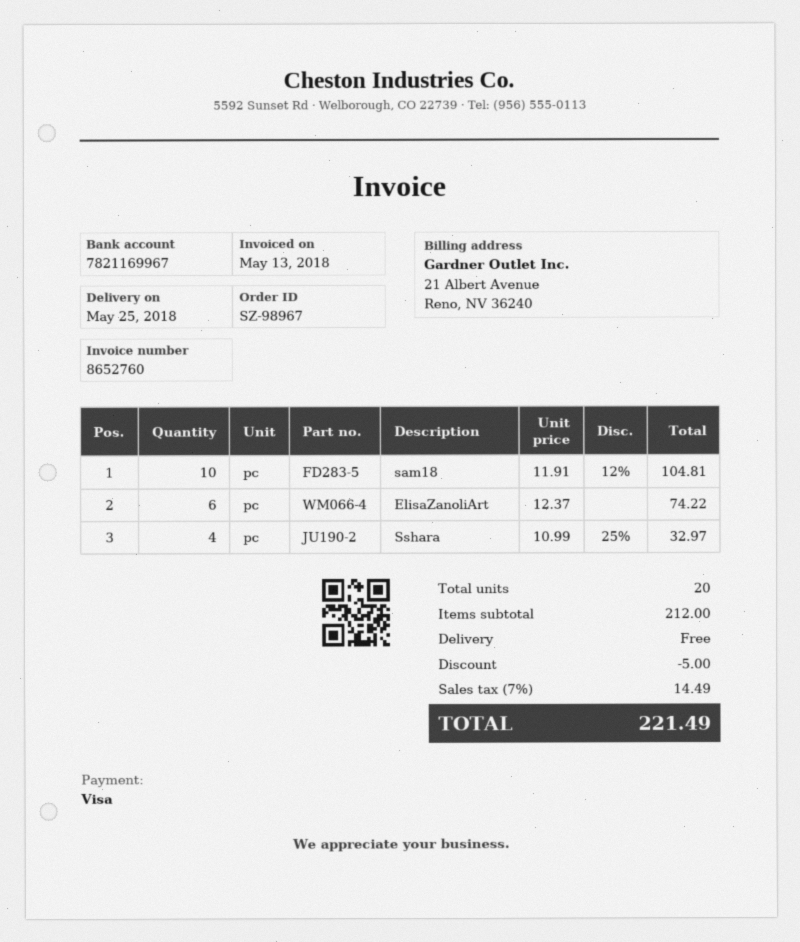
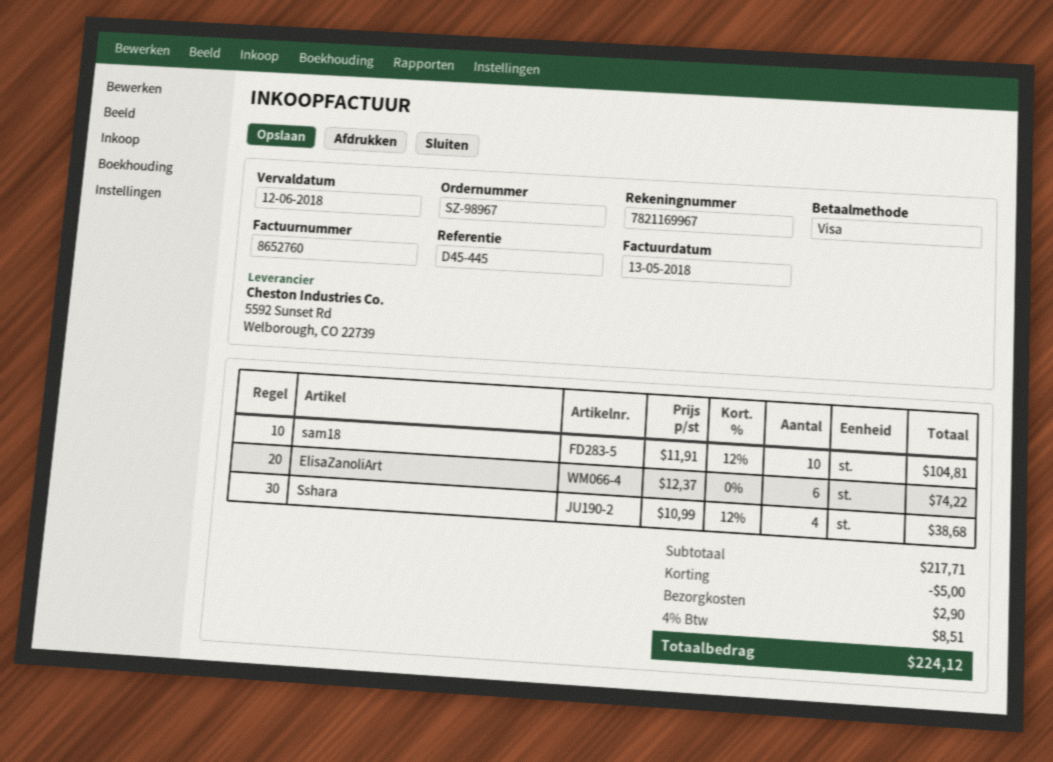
Sshara: 4 x 10.99 - 25% = 32.97 -> 4 x 10.99 - 12% = 38.68
subtotal: 212.00 -> 217.71
shipping: 0.00 -> 2.90
tax: 7% = 14.49 -> 4% = 8.51
total: 221.49 -> 224.12

